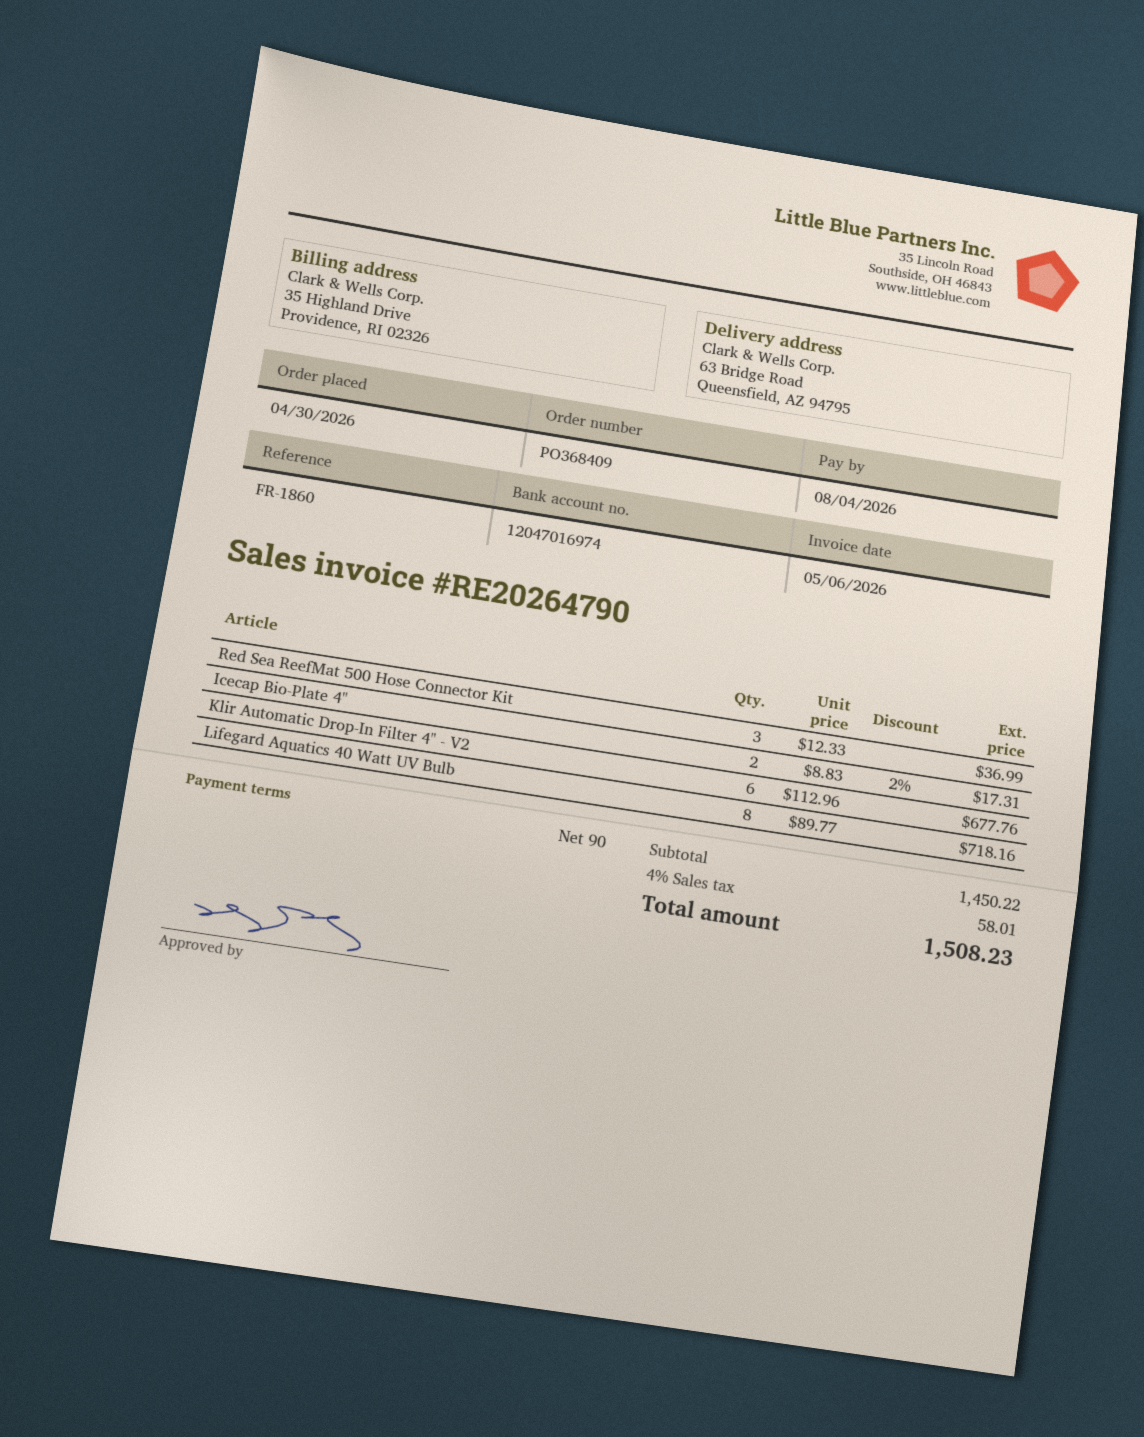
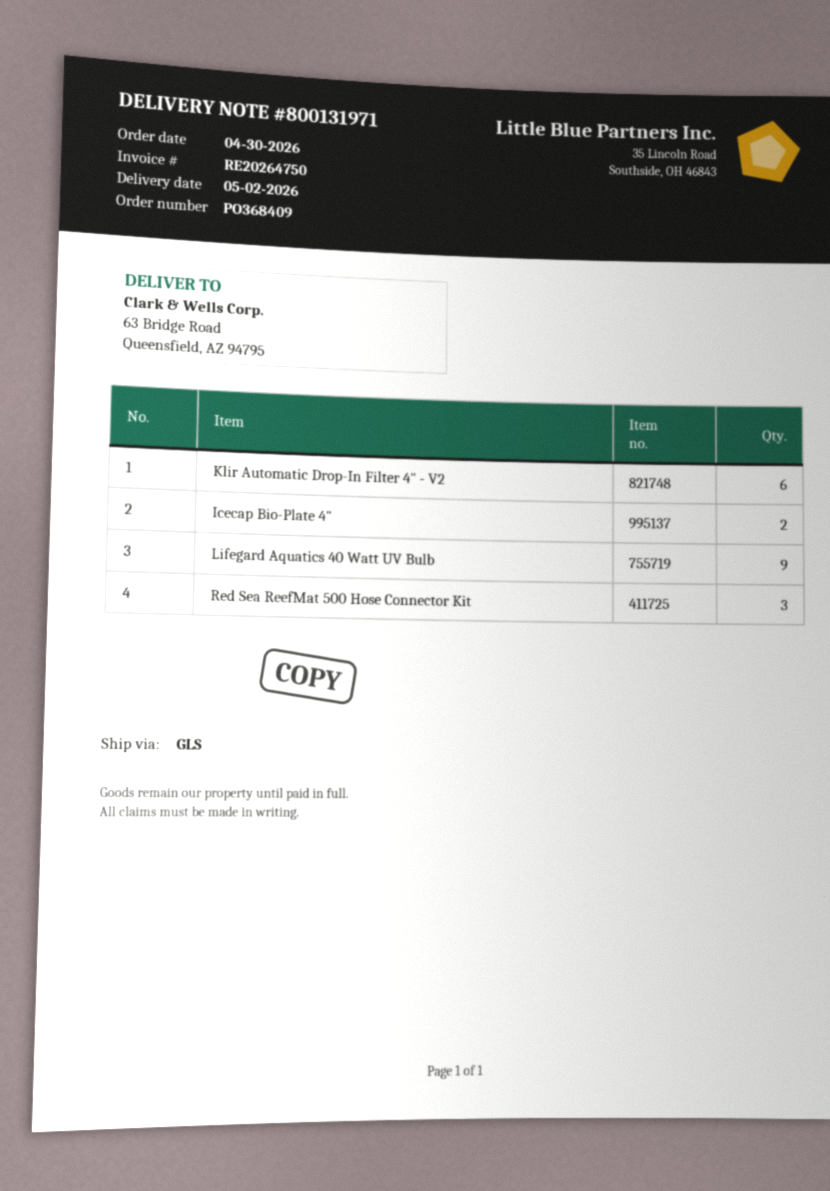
invoice number: RE20264790 -> RE20264750
Lifegard Aquatics 40 Watt UV Bulb: 8 -> 9

